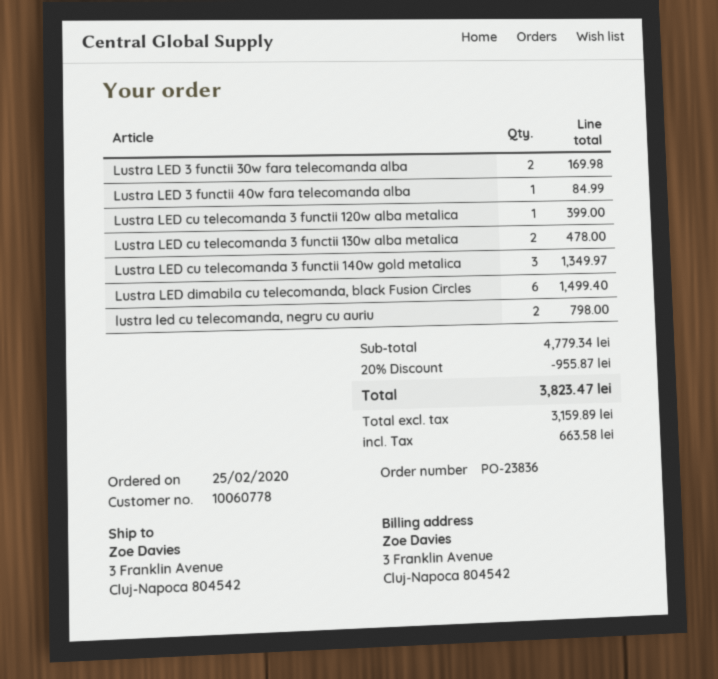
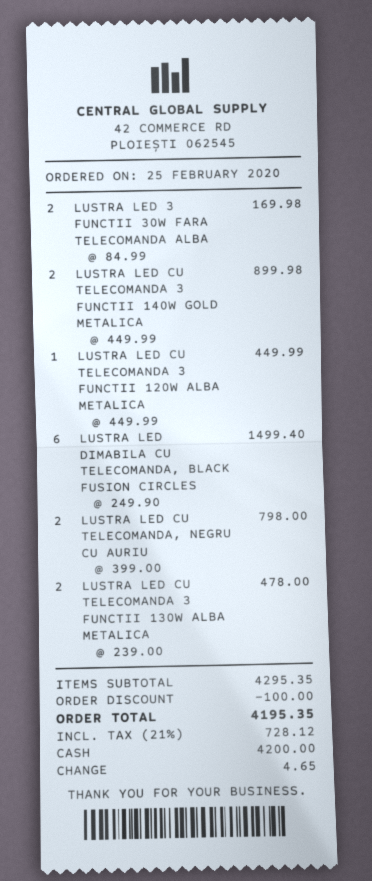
Lustra LED 3 functii 40w fara telecomanda alba: 1 for 84.99 -> none
Lustra LED cu telecomanda 3 functii 120w alba metalica: 1 for 399.00 -> 1 for 449.99
Lustra LED cu telecomanda 3 functii 140w gold metalica: 3 for 1349.97 -> 2 for 899.98
subtotal: 4779.34 -> 4295.35
discount: 955.87 -> 100.00
tax: 663.58 -> 728.12
total: 3823.47 -> 4195.35

